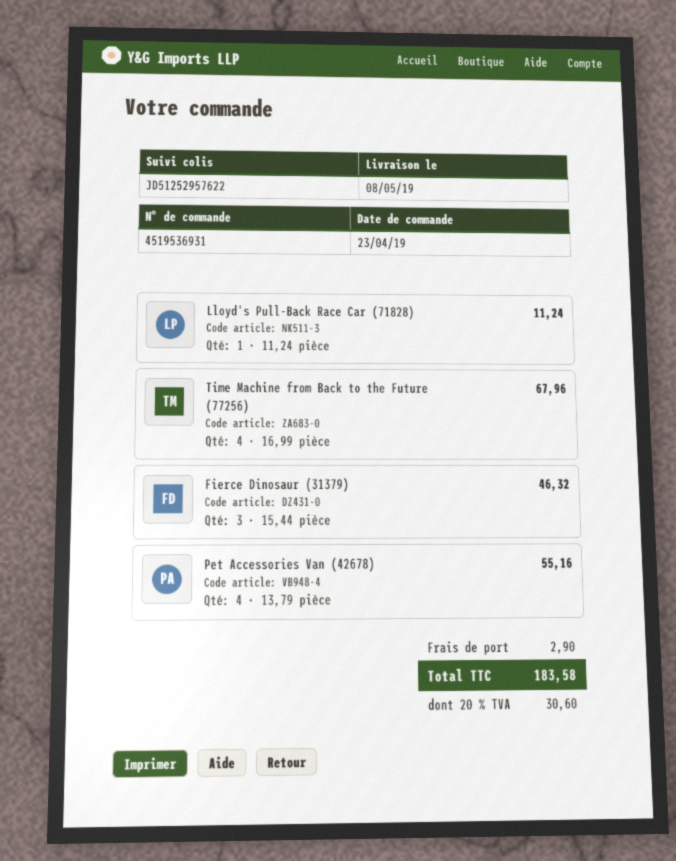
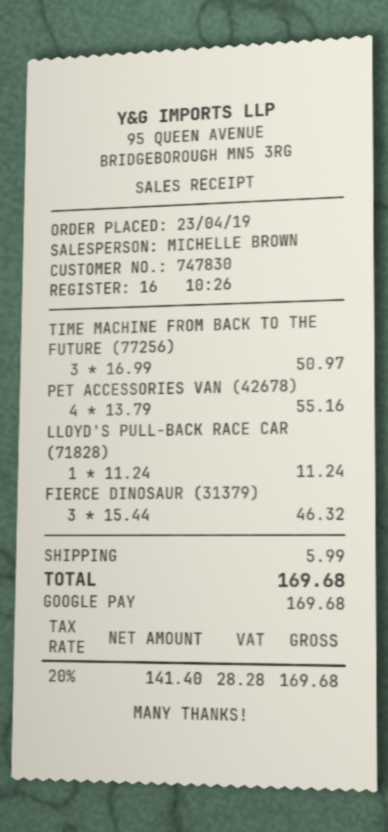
Time Machine from Back to the Future (77256): 4 x 16.99 = 67.96 -> 3 x 16.99 = 50.97
shipping: 2.90 -> 5.99
tax: 20% = 30.60 -> 20% = 28.28
total: 183.58 -> 169.68

